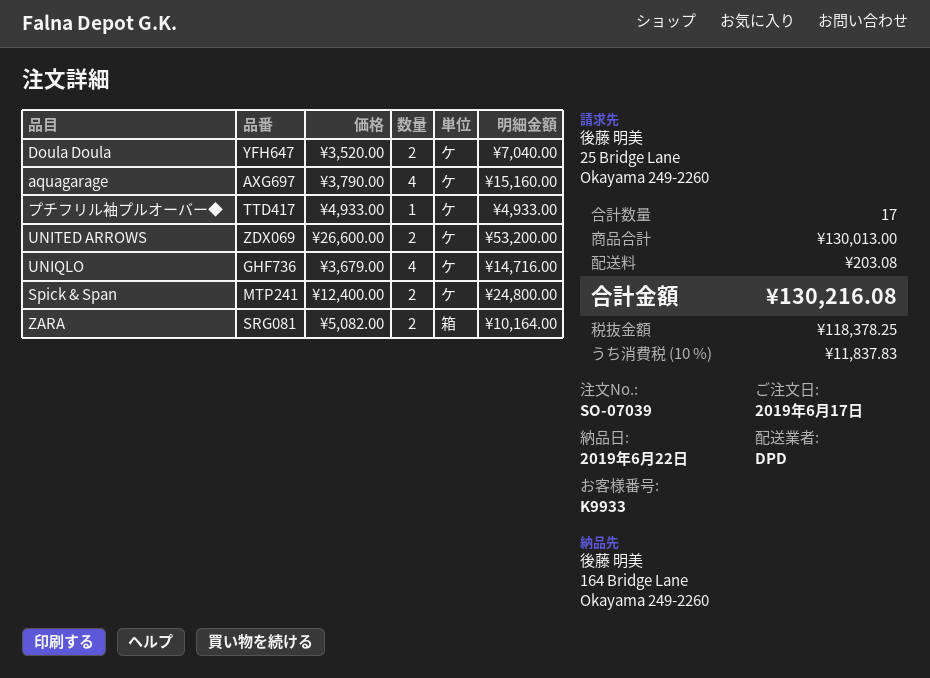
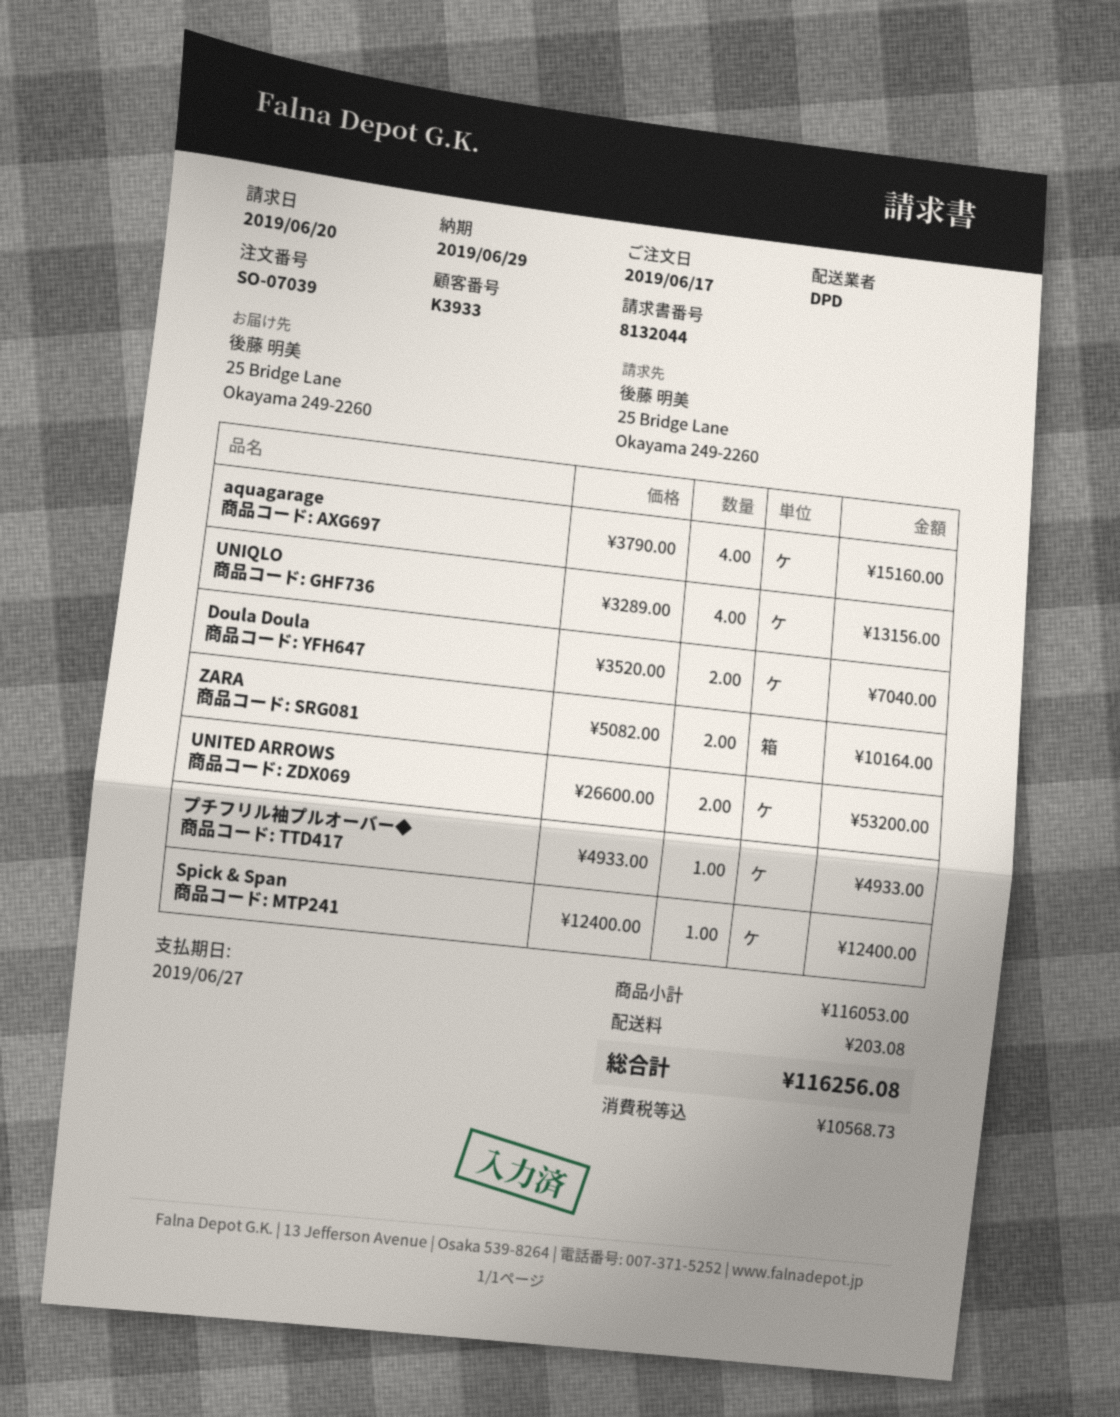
delivery date: 2019-06-22 -> 2019-06-29
customer number: K9933 -> K3933
ship to: 164 Bridge Lane, Okayama 249-2260 -> 25 Bridge Lane, Okayama 249-2260
UNIQLO: 4 x 3679.00 = 14716.00 -> 4 x 3289.00 = 13156.00
Spick & Span: 2 x 12400.00 = 24800.00 -> 1 x 12400.00 = 12400.00
subtotal: 130013.00 -> 116053.00
tax: 11837.83 -> 10568.73
total: 130216.08 -> 116256.08

